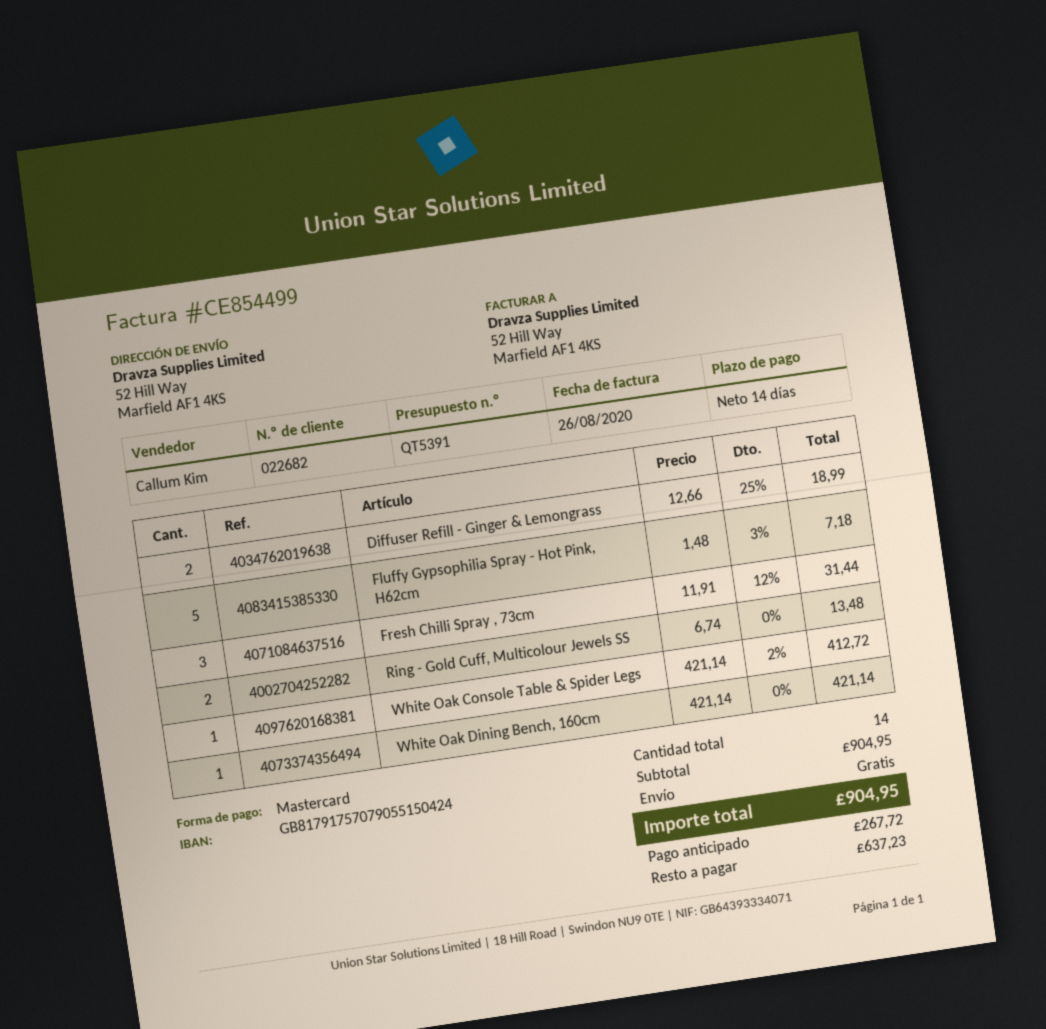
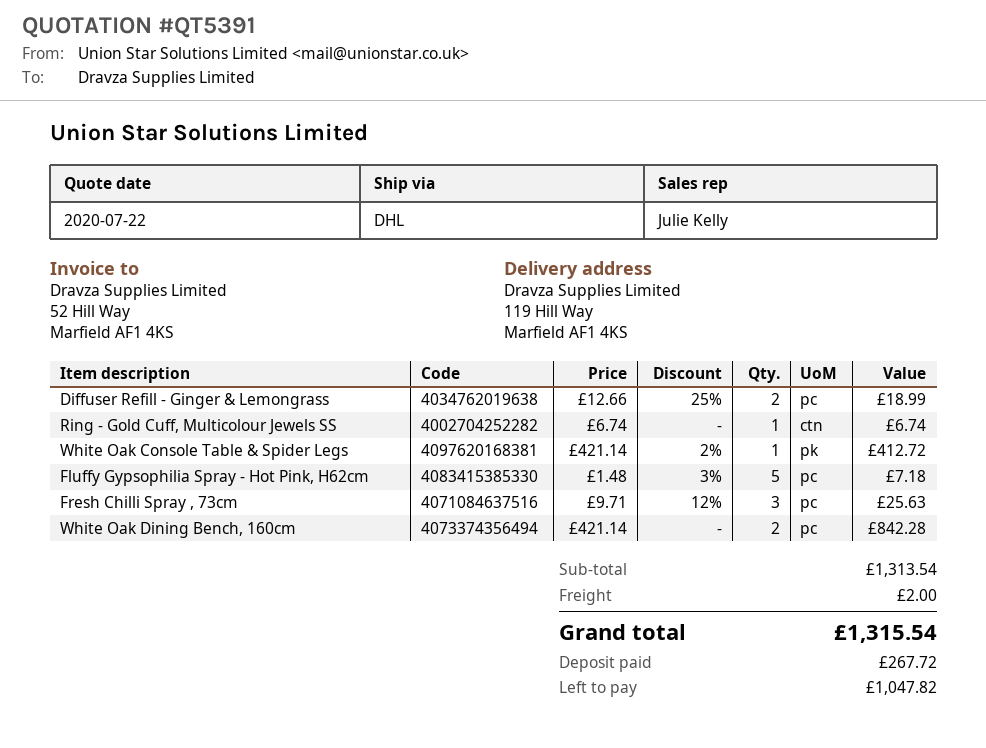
sales rep: Callum Kim -> Julie Kelly
ship to: 52 Hill Way, Marfield AF1 4KS -> 119 Hill Way, Marfield AF1 4KS
Fresh Chilli Spray , 73cm: 3 x 11.91 - 12% = 31.44 -> 3 x 9.71 - 12% = 25.63
Ring - Gold Cuff, Multicolour Jewels SS: 2 x 6.74 = 13.48 -> 1 x 6.74 = 6.74
White Oak Dining Bench, 160cm: 1 x 421.14 = 421.14 -> 2 x 421.14 = 842.28
subtotal: 904.95 -> 1313.54
shipping: 0.00 -> 2.00
total: 904.95 -> 1315.54
balance: 637.23 -> 1047.82

